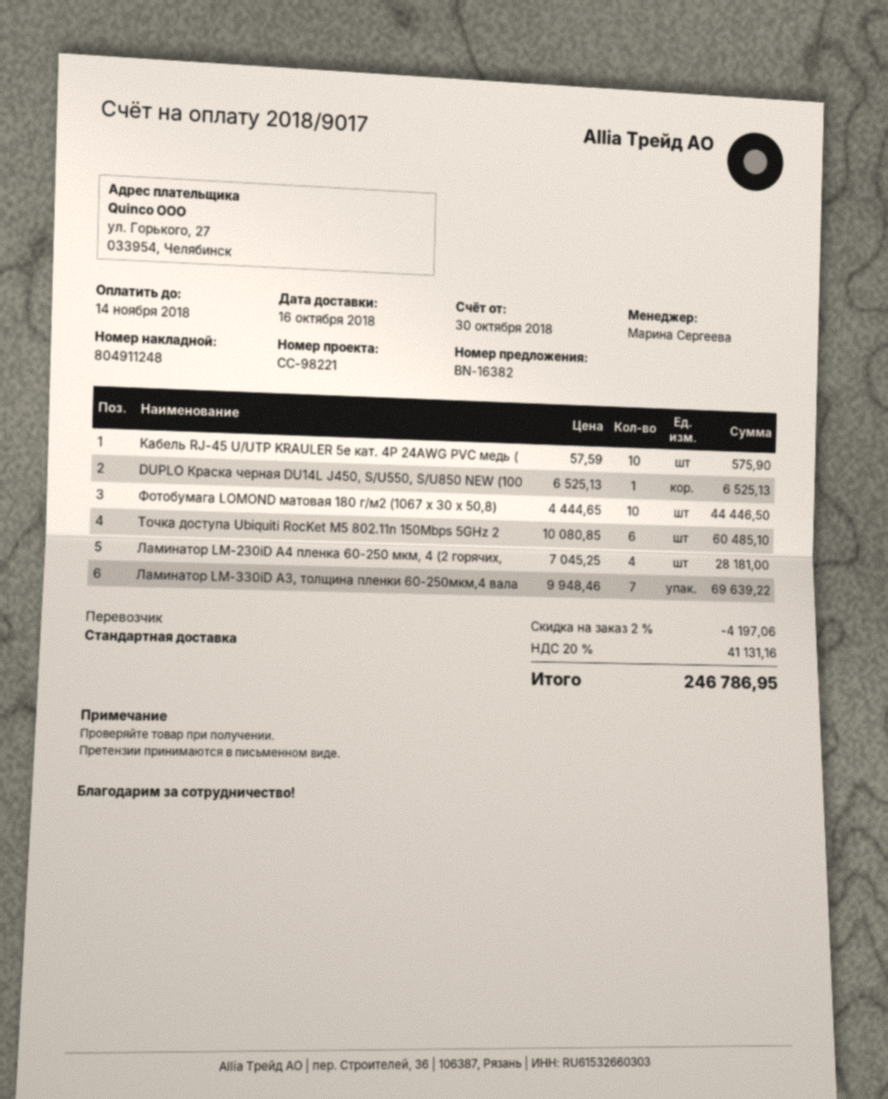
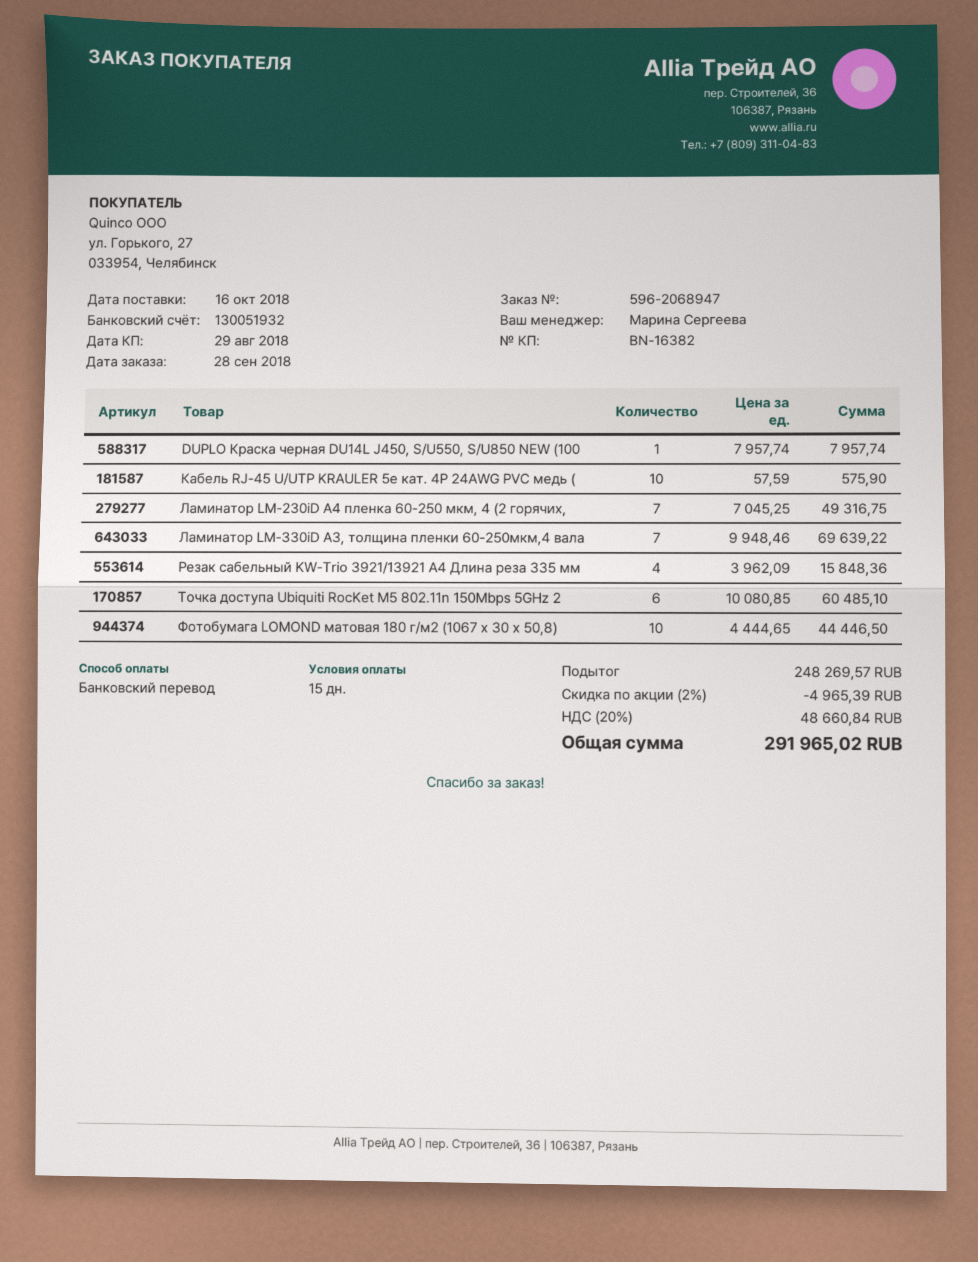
DUPLO Краска чеpная DU14L J450, S/U550, S/U850 NEW (100: 1 x 6525.13 = 6525.13 -> 1 x 7957.74 = 7957.74
Ламинатор LM-230iD A4 пленка 60-250 мкм, 4 (2 горячих,: 4 x 7045.25 = 28181.00 -> 7 x 7045.25 = 49316.75
Резак сабельный KW-Trio 3921/13921 A4 Длина реза 335 мм: none -> 4 x 3962.09 = 15848.36
discount: 2% = 4197.06 -> 2% = 4965.39
tax: 20% = 41131.16 -> 20% = 48660.84
total: 246786.95 -> 291965.02

